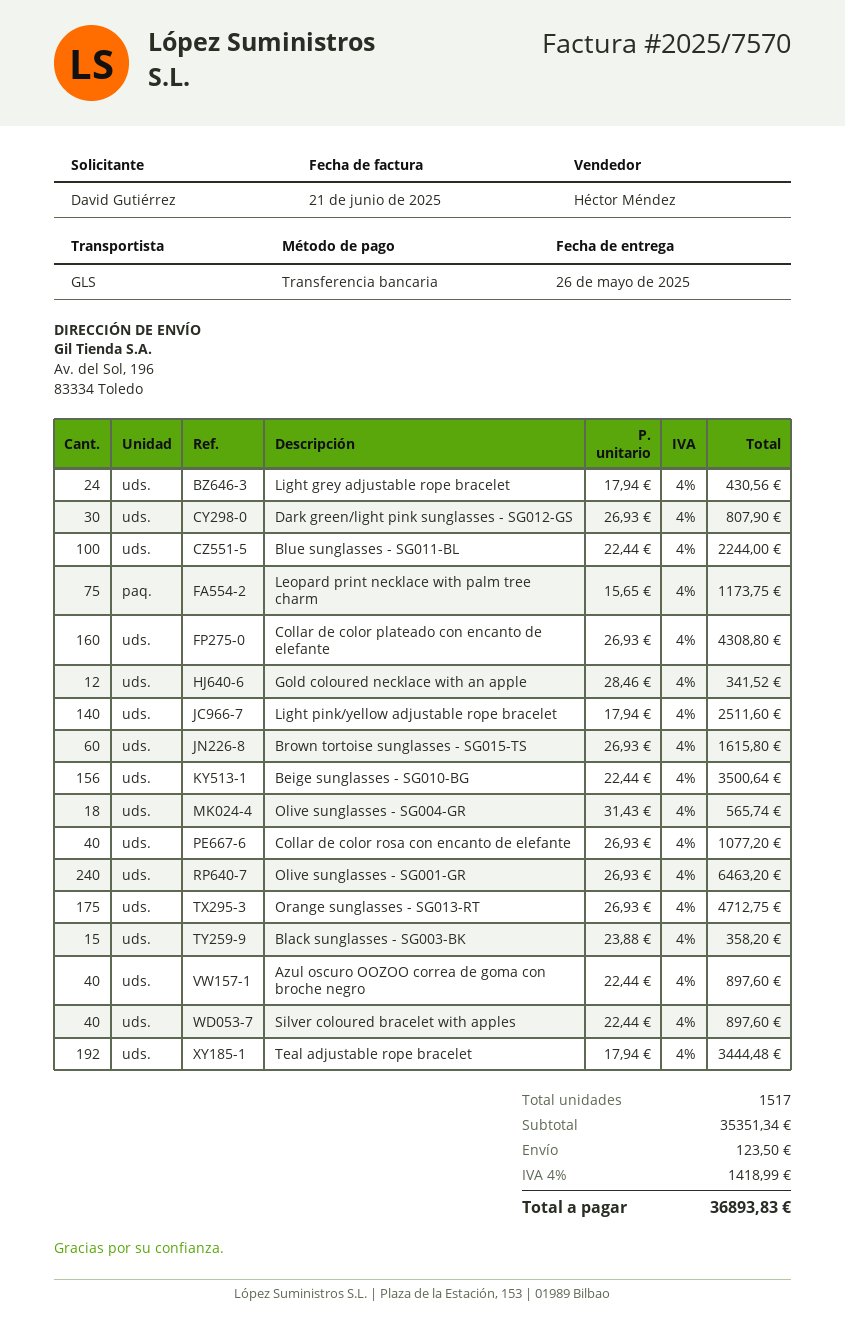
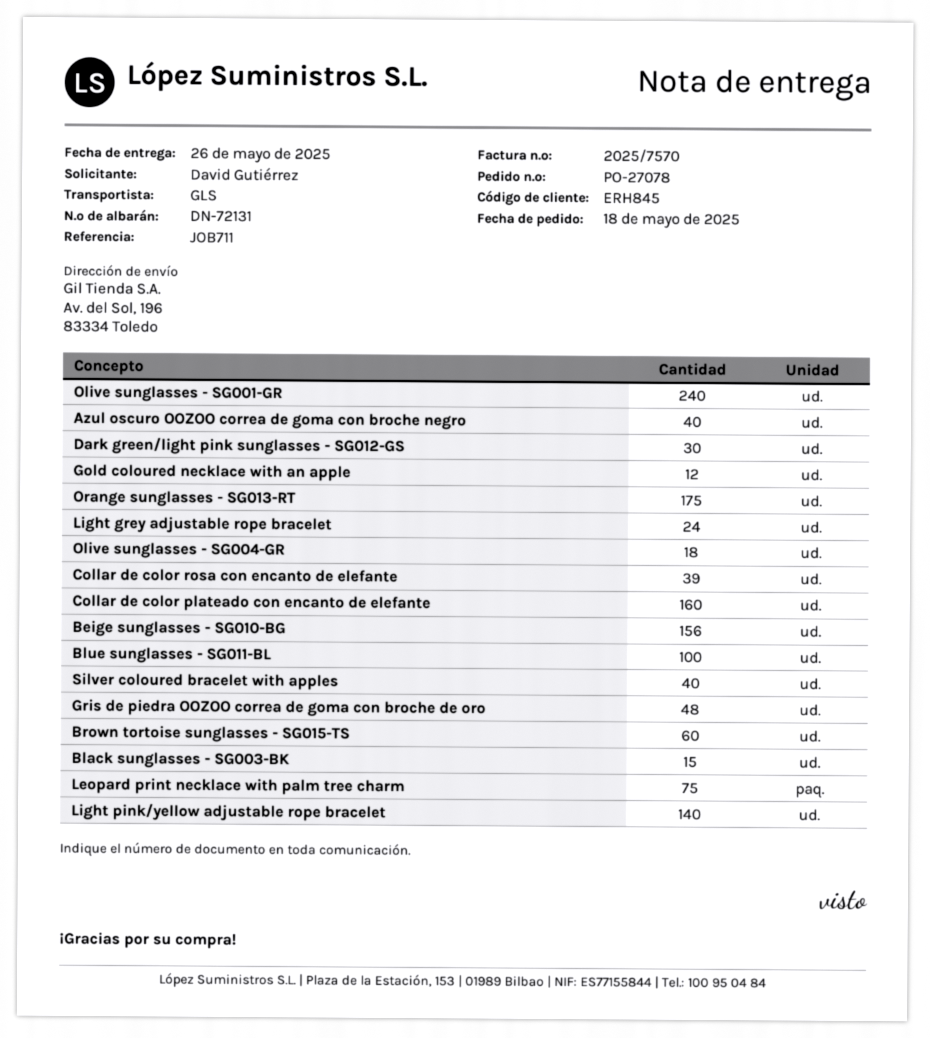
Collar de color rosa con encanto de elefante: 40 -> 39
Teal adjustable rope bracelet: 192 -> none
Gris de piedra OOZOO correa de goma con broche de oro: none -> 48

